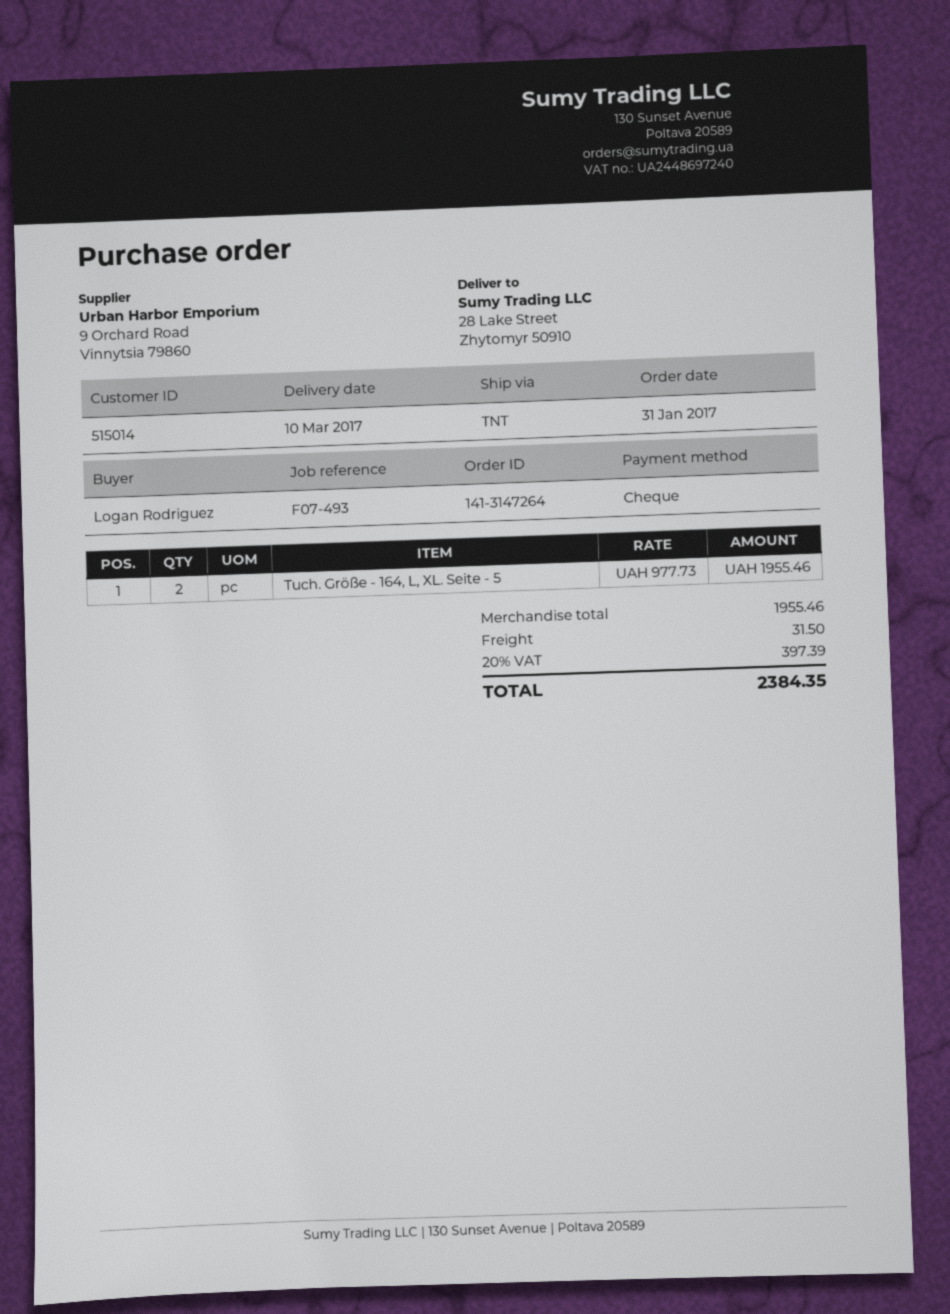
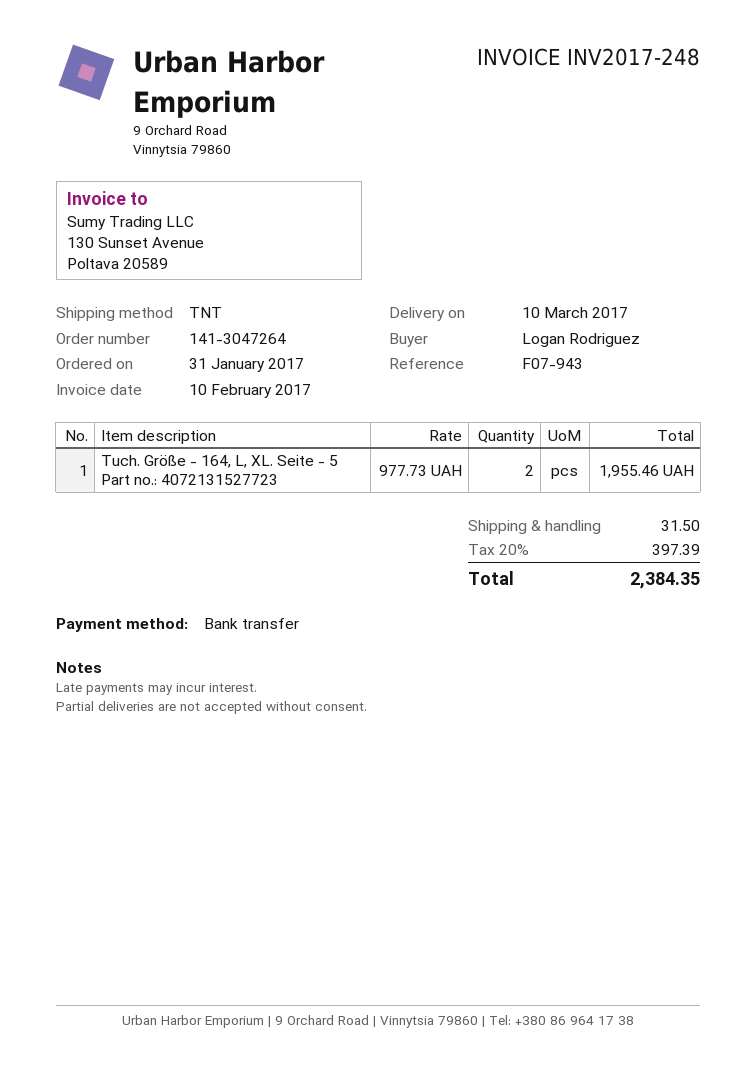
order number: 141-3147264 -> 141-3047264
reference: F07-493 -> F07-943
payment method: cheque -> bank transfer

